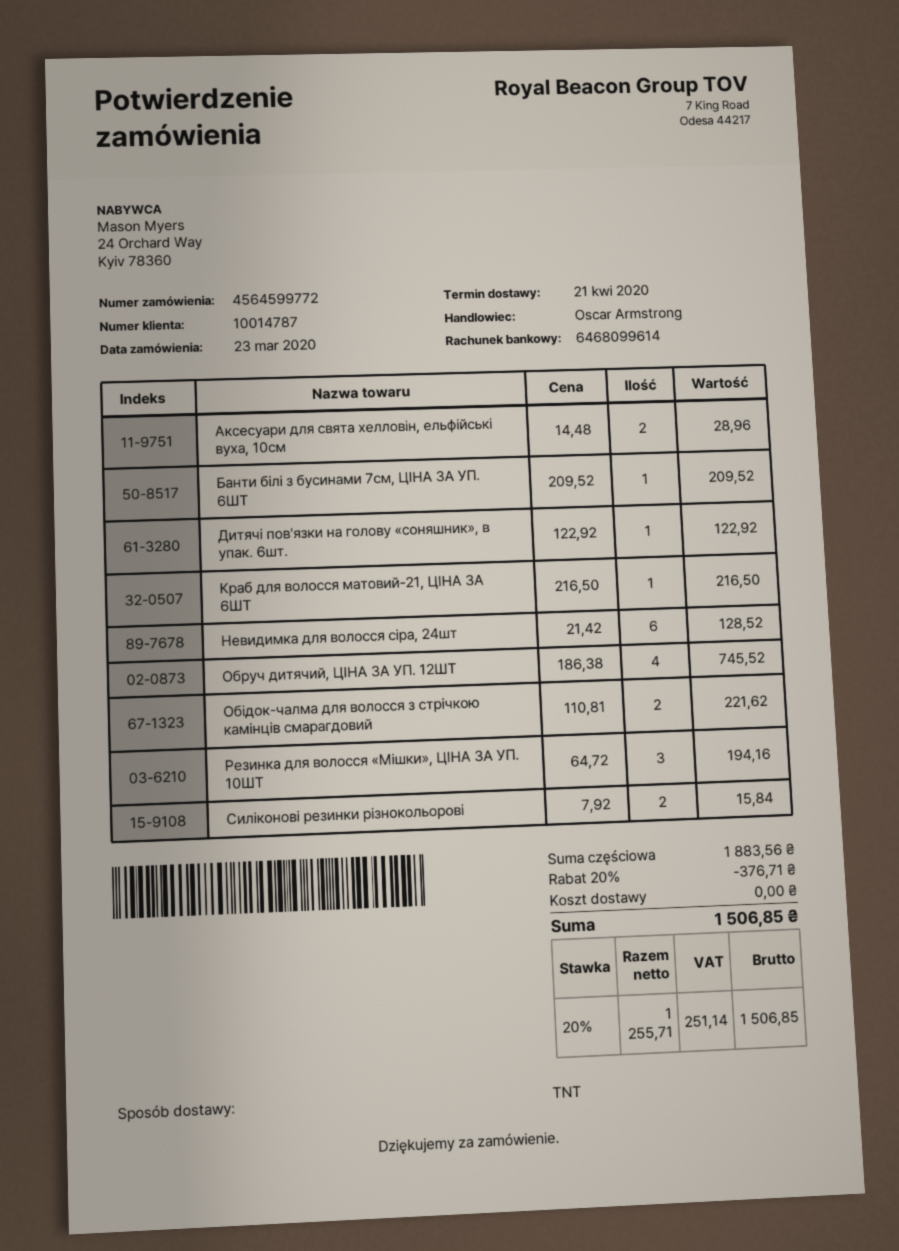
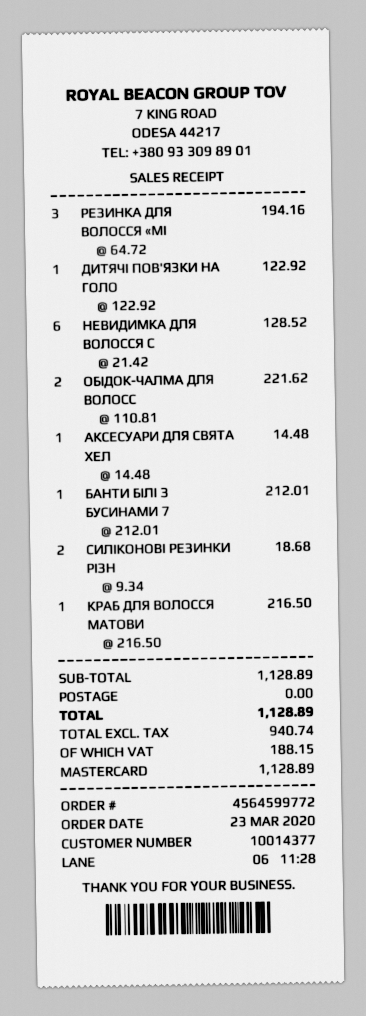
customer number: 10014787 -> 10014377
Аксесуари для свята хелловін, ельфійські вуха, 10см: 2 x 14.48 = 28.96 -> 1 x 14.48 = 14.48
Банти білі з бусинами 7см, ЦІНА ЗА УП. 6ШТ: 1 x 209.52 = 209.52 -> 1 x 212.01 = 212.01
Обруч дитячий, ЦІНА ЗА УП. 12ШТ: 4 x 186.38 = 745.52 -> none
Силіконові резинки різнокольорові: 2 x 7.92 = 15.84 -> 2 x 9.34 = 18.68
subtotal: 1883.56 -> 1128.89
discount: 20% = 376.71 -> none
net: 1255.71 -> 940.74
tax: 251.14 -> 188.15
total: 1506.85 -> 1128.89

